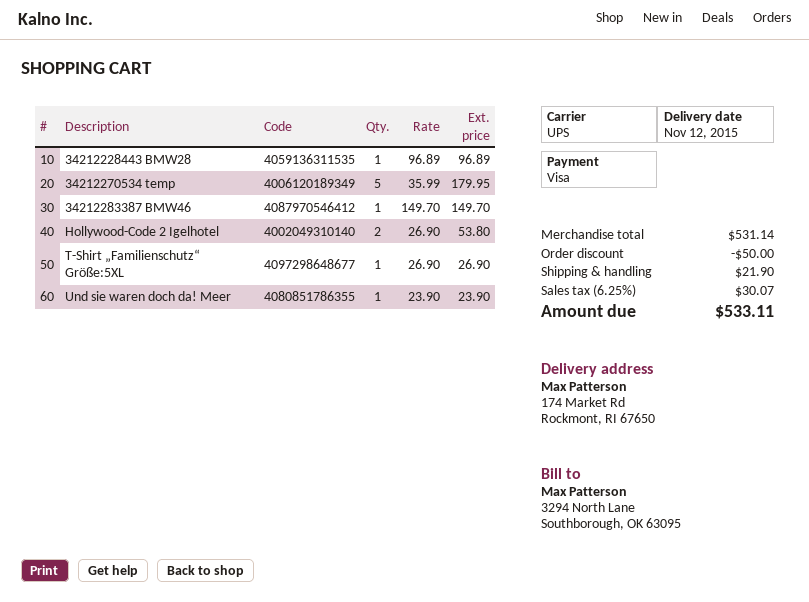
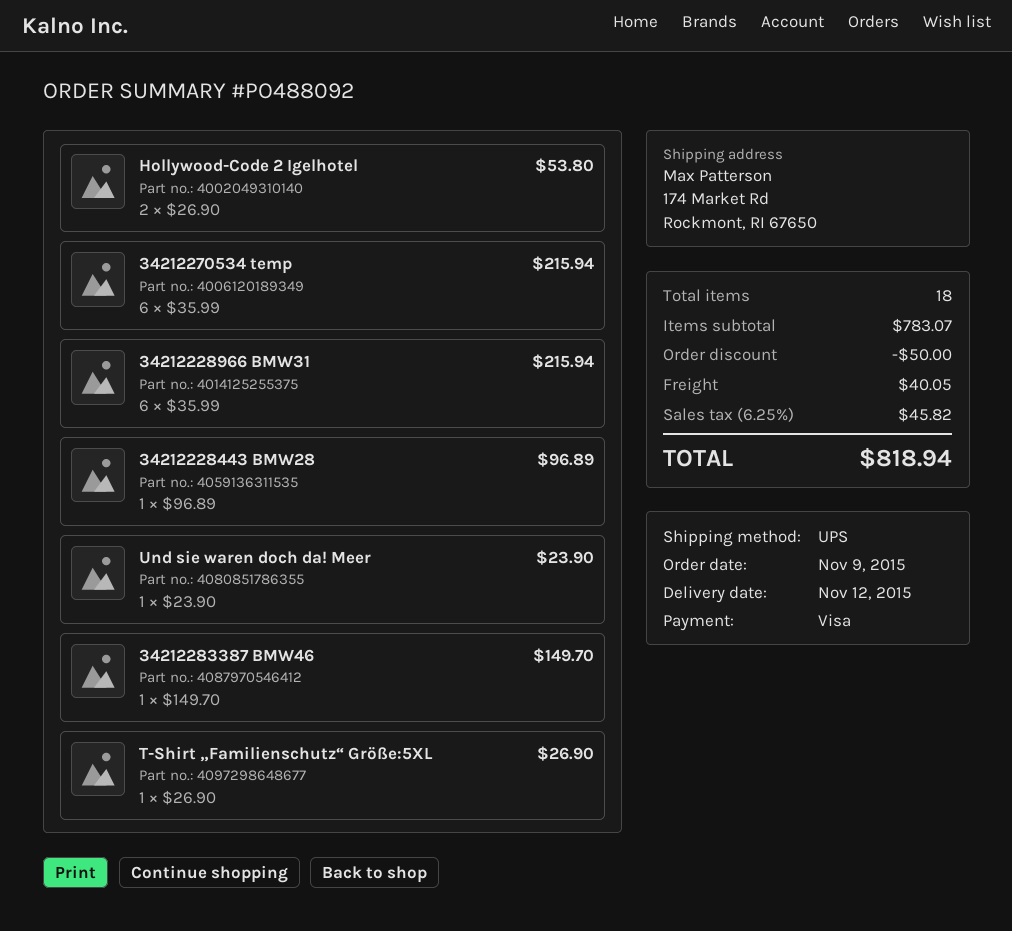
34212270534 temp: 5 x 35.99 = 179.95 -> 6 x 35.99 = 215.94
34212228966 BMW31: none -> 6 x 35.99 = 215.94
subtotal: 531.14 -> 783.07
shipping: 21.90 -> 40.05
tax: 6.25% = 30.07 -> 6.25% = 45.82
total: 533.11 -> 818.94

